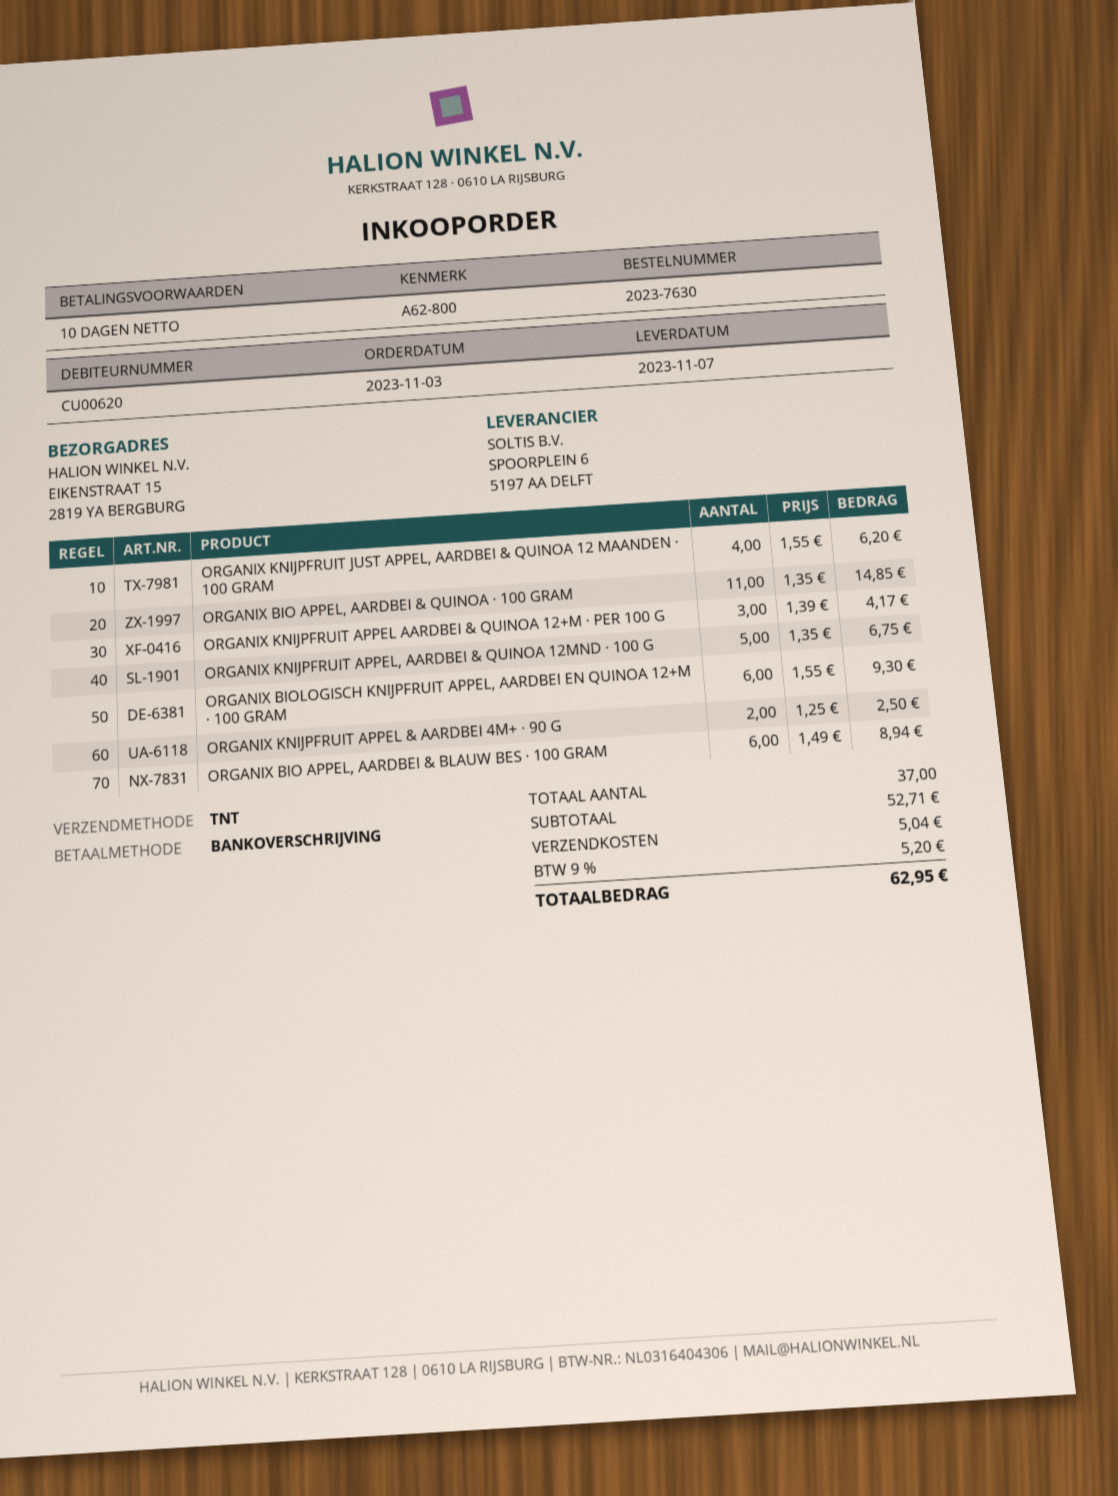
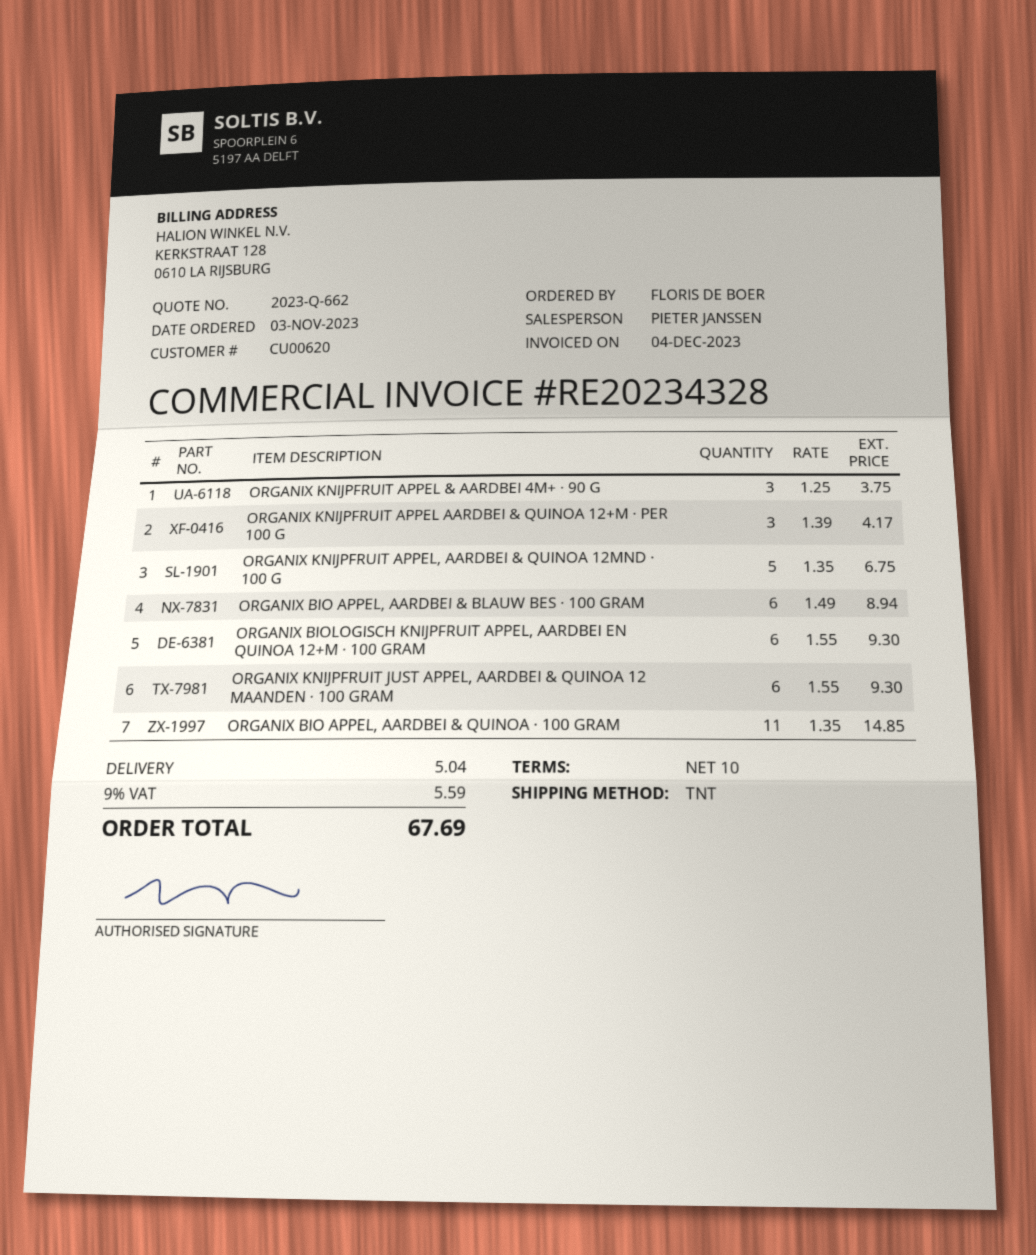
ORGANIX KNIJPFRUIT JUST APPEL, AARDBEI & QUINOA 12 MAANDEN · 100 GRAM: 4 x 1.55 = 6.20 -> 6 x 1.55 = 9.30
ORGANIX KNIJPFRUIT APPEL & AARDBEI 4M+ · 90 G: 2 x 1.25 = 2.50 -> 3 x 1.25 = 3.75
tax: 9% = 5.20 -> 9% = 5.59
total: 62.95 -> 67.69

